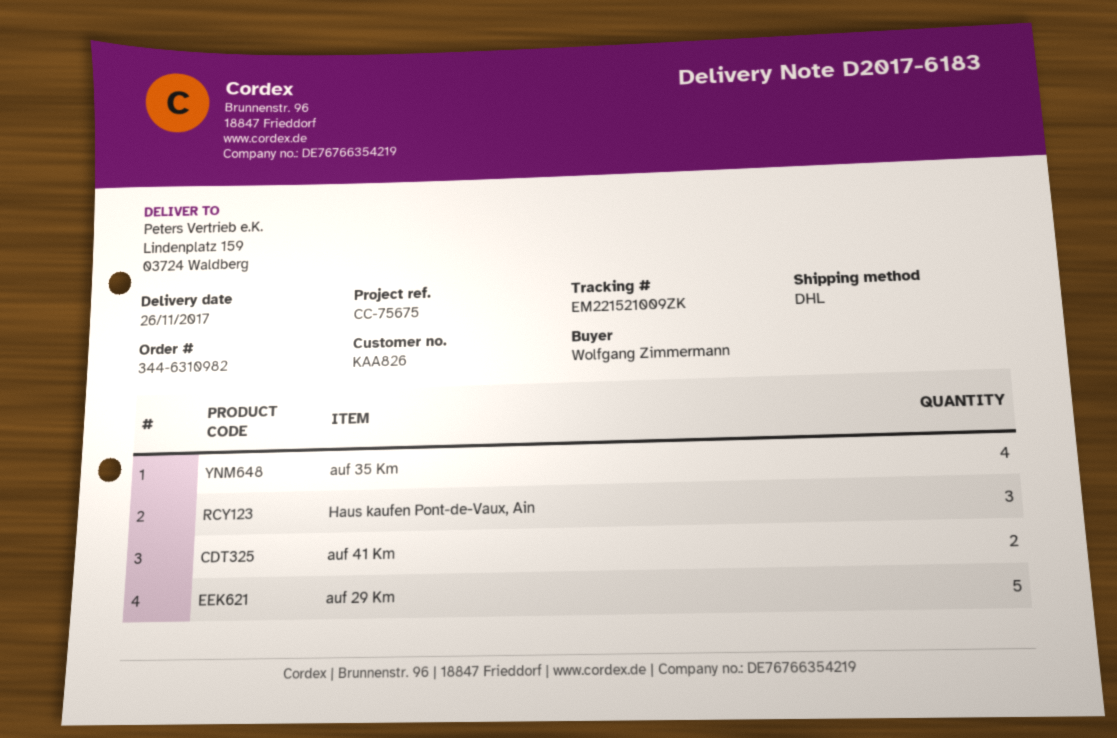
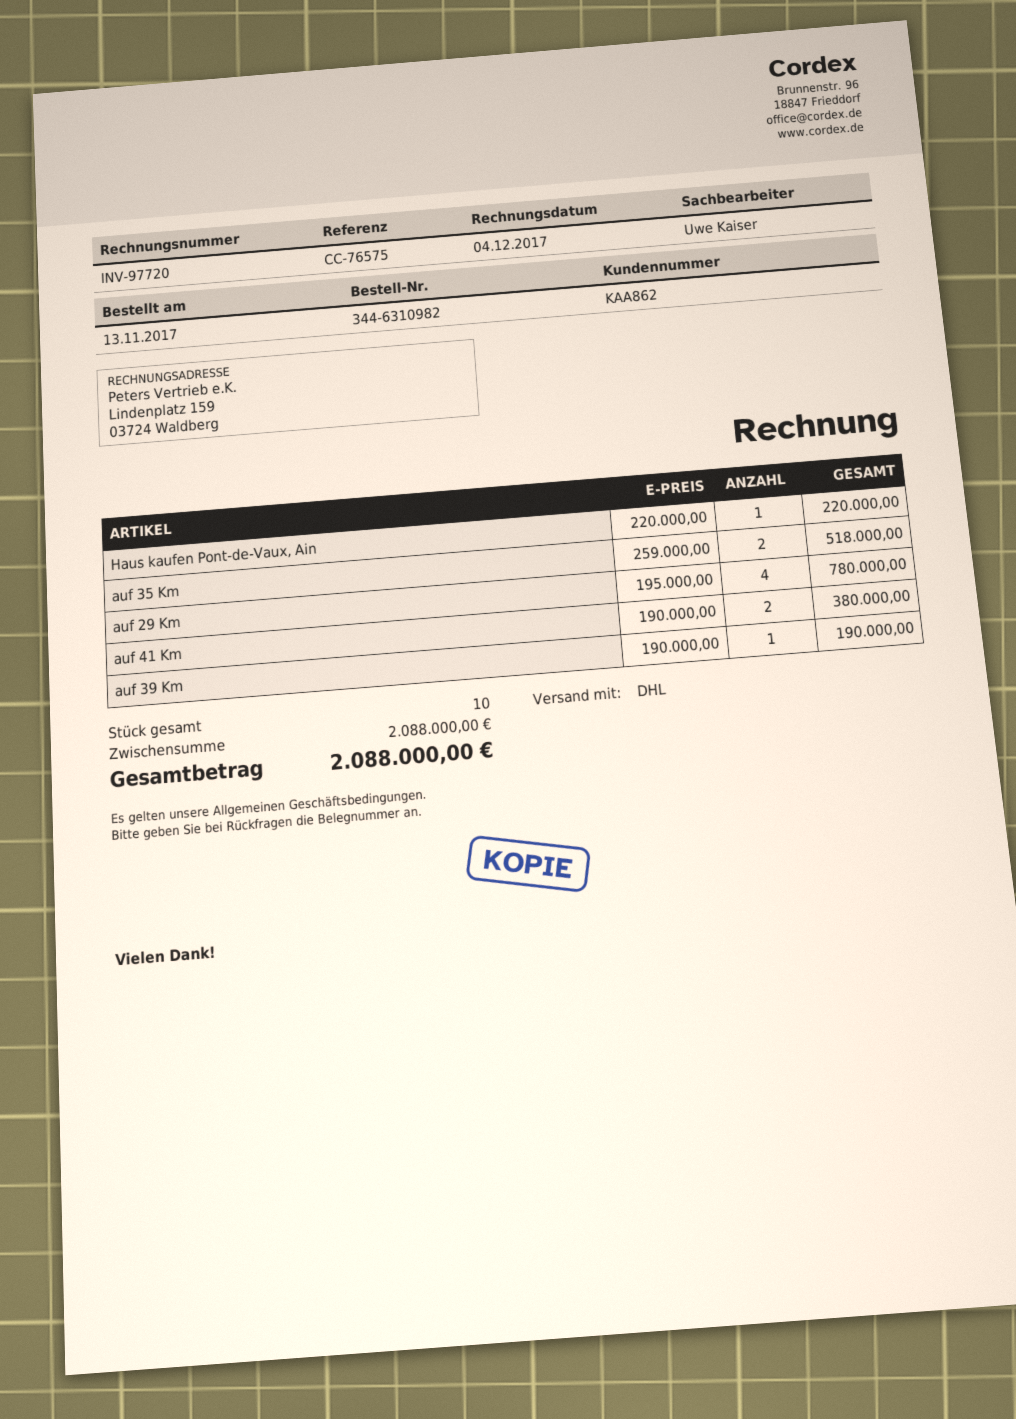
customer number: KAA826 -> KAA862
reference: CC-75675 -> CC-76575
auf 35 Km: 4 -> 2
Haus kaufen Pont-de-Vaux, Ain: 3 -> 1
auf 29 Km: 5 -> 4
auf 39 Km: none -> 1

